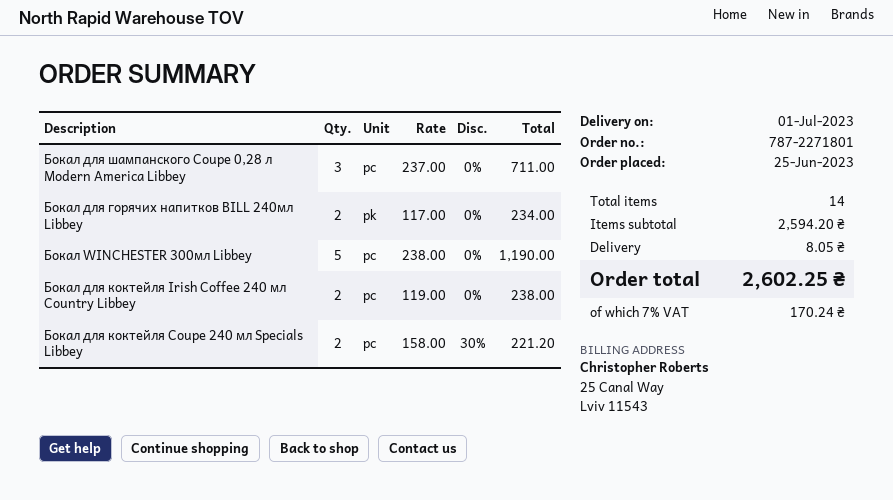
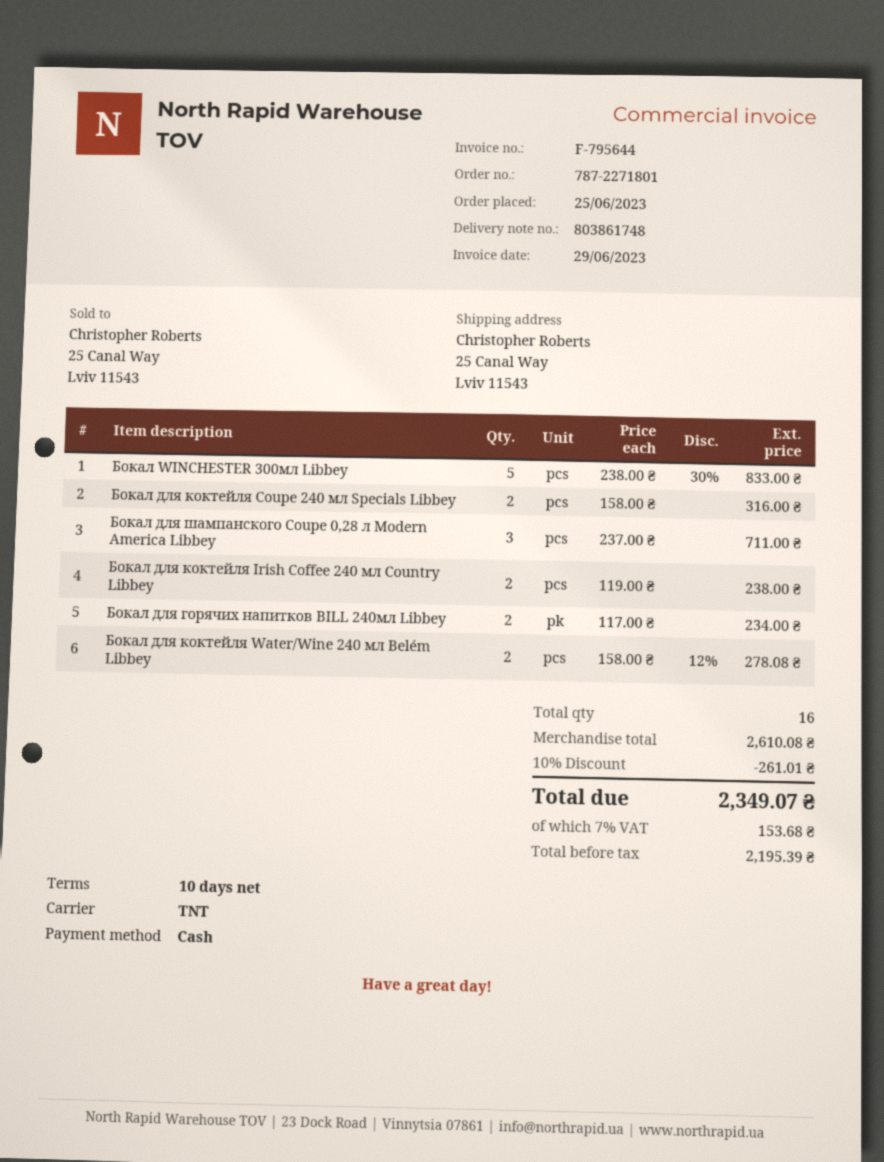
Бокал WINCHESTER 300мл Libbey: 5 x 238.00 = 1190.00 -> 5 x 238.00 - 30% = 833.00
Бокал для коктейля Coupe 240 мл Specials Libbey: 2 x 158.00 - 30% = 221.20 -> 2 x 158.00 = 316.00
Бокал для коктейля Water/Wine 240 мл Belém Libbey: none -> 2 x 158.00 - 12% = 278.08
total quantity: 14 -> 16
subtotal: 2594.20 -> 2610.08
discount: none -> 10% = 261.01
shipping: 8.05 -> none
tax: 7% = 170.24 -> 7% = 153.68
total: 2602.25 -> 2349.07

